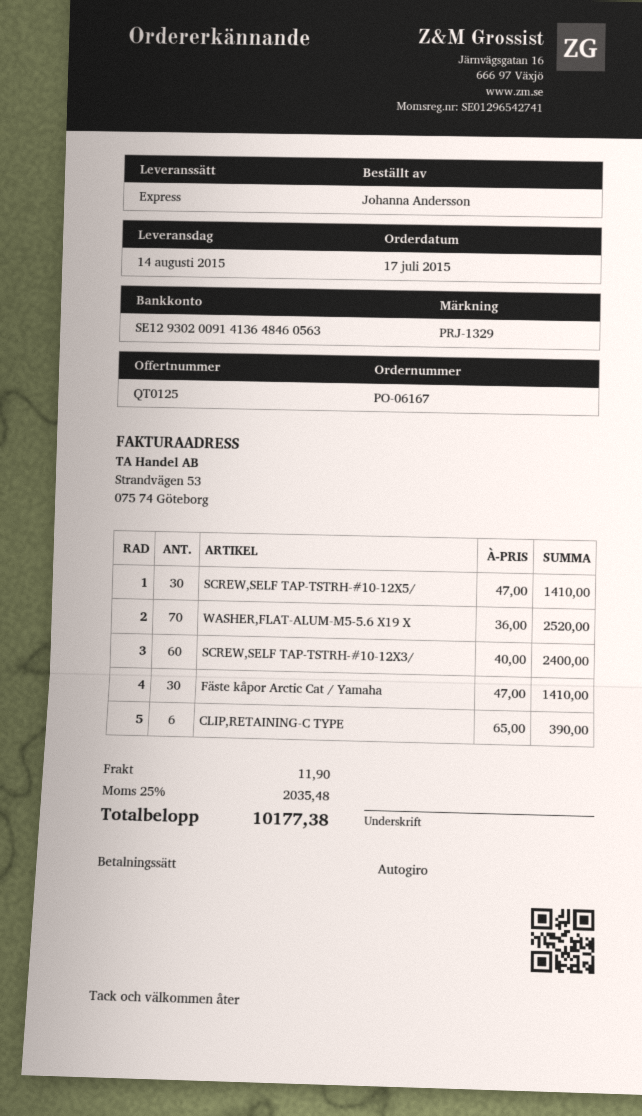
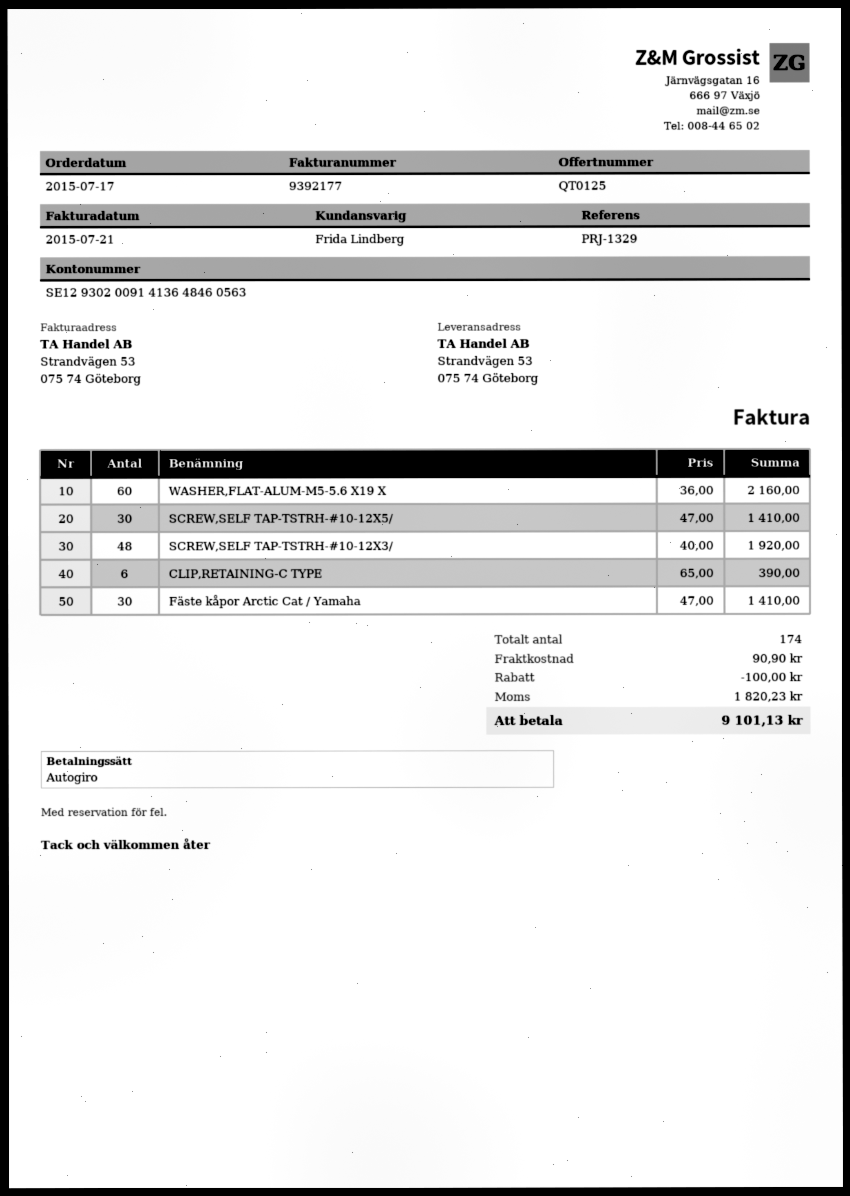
WASHER,FLAT-ALUM-M5-5.6 X19 X: 70 x 36.00 = 2520.00 -> 60 x 36.00 = 2160.00
SCREW,SELF TAP-TSTRH-#10-12X3/: 60 x 40.00 = 2400.00 -> 48 x 40.00 = 1920.00
discount: none -> 100.00
shipping: 11.90 -> 90.90
tax: 2035.48 -> 1820.23
total: 10177.38 -> 9101.13

